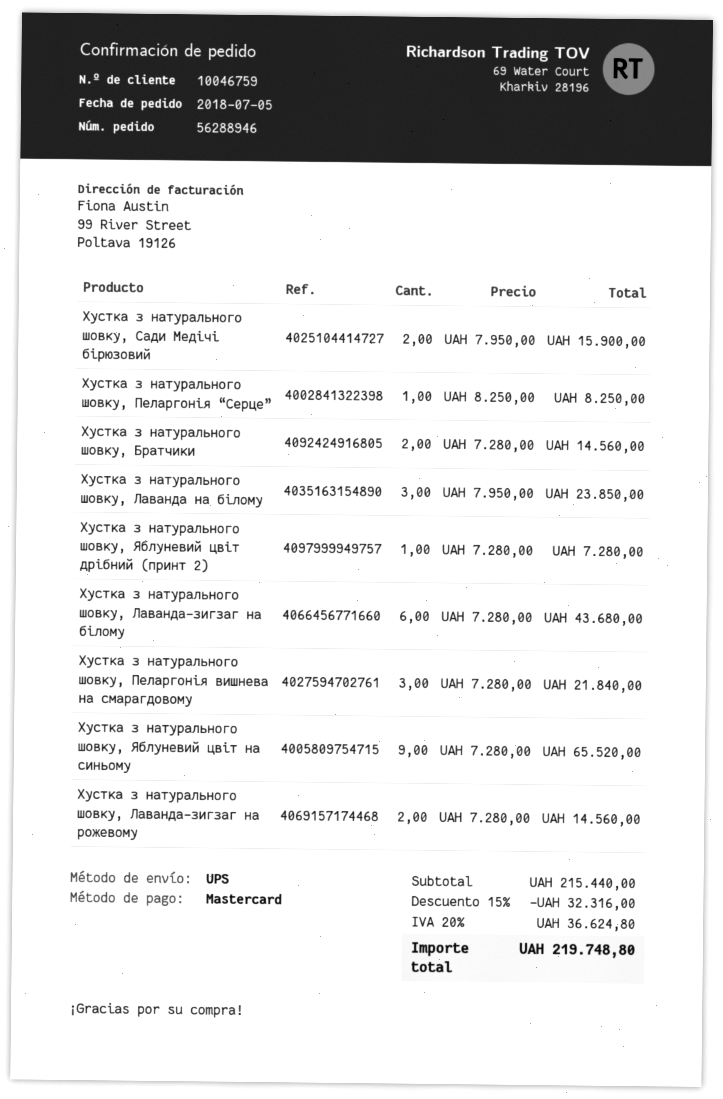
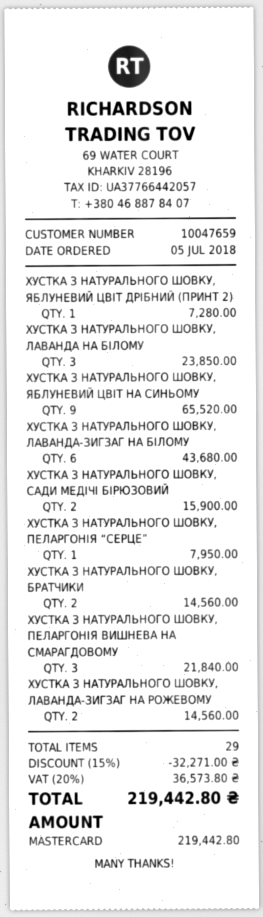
customer number: 10046759 -> 10047659
Хустка з натурального шовку, Пеларгонія “Серце”: 1 for 8250.00 -> 1 for 7950.00
discount: 15% = 32316.00 -> 15% = 32271.00
tax: 20% = 36624.80 -> 20% = 36573.80
total: 219748.80 -> 219442.80

